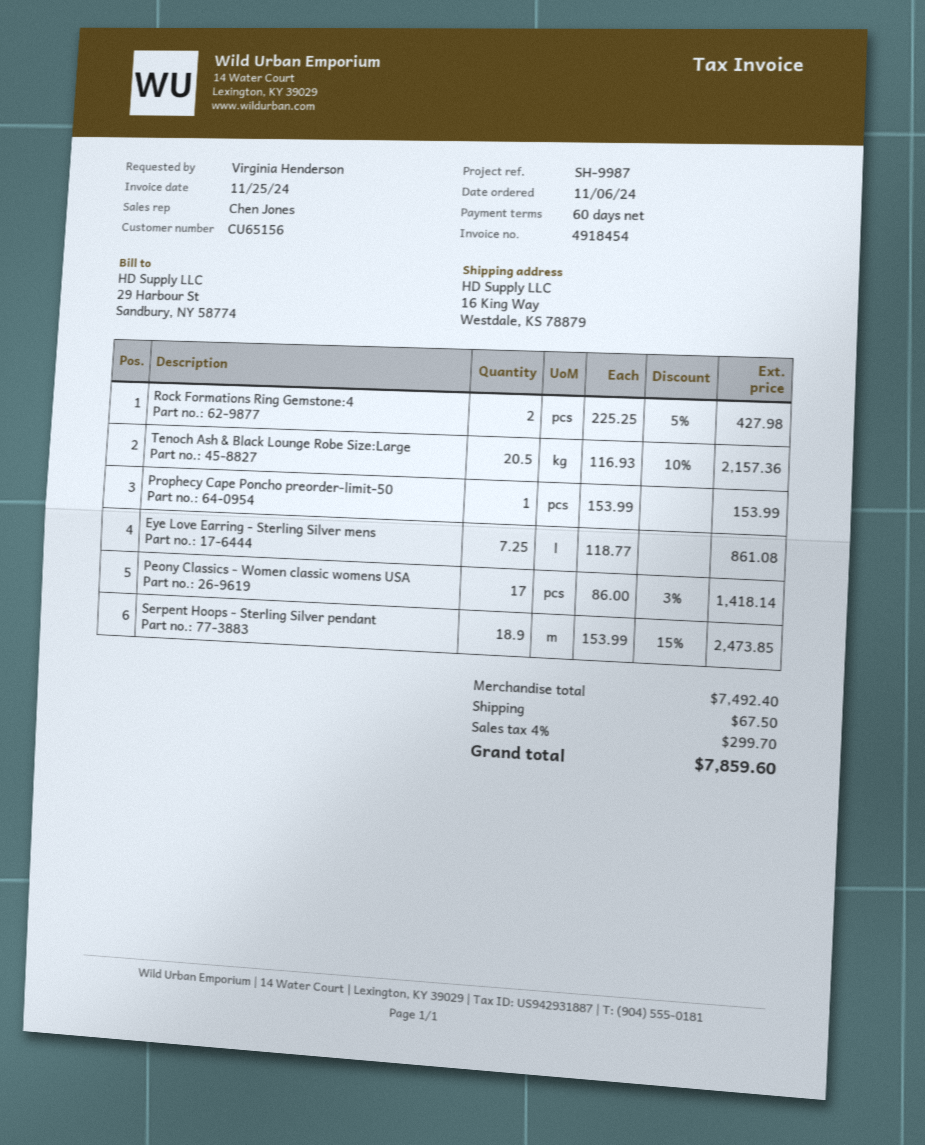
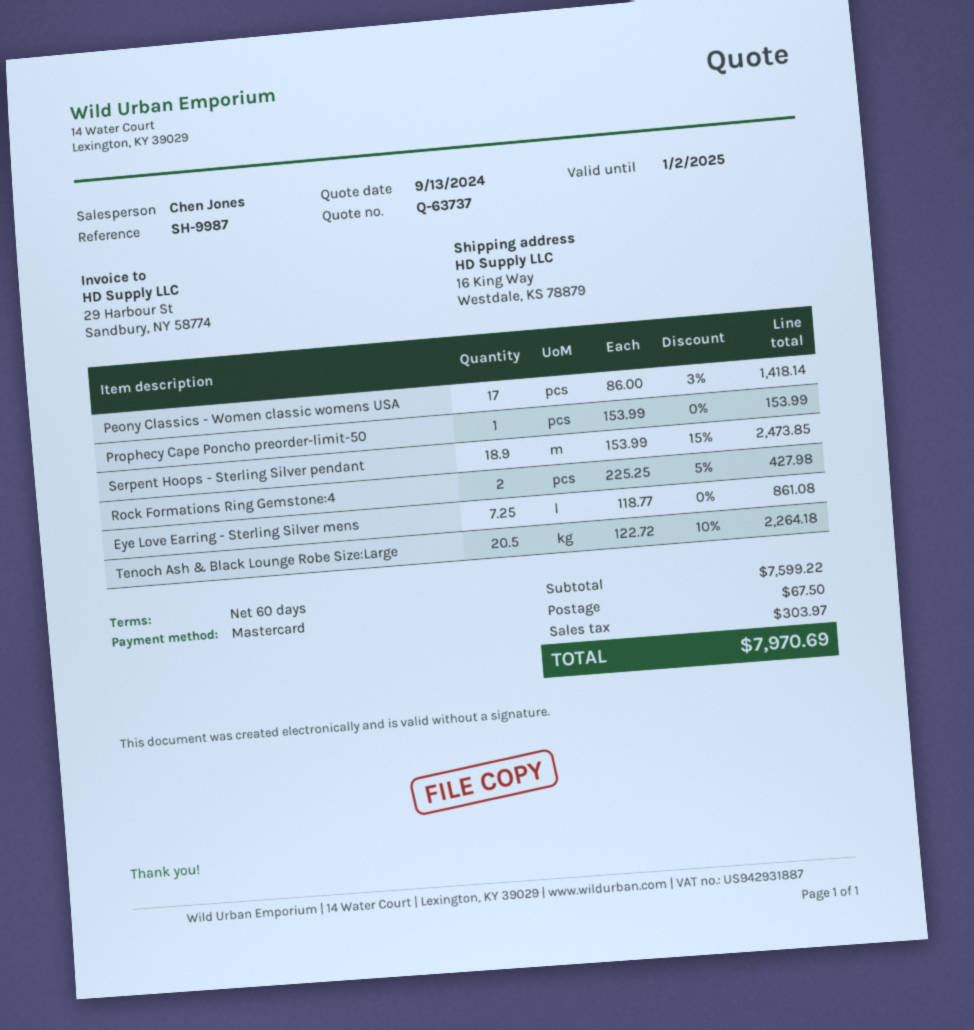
Tenoch Ash & Black Lounge Robe Size:Large: 20.5 x 116.93 - 10% = 2157.36 -> 20.5 x 122.72 - 10% = 2264.18
subtotal: 7492.40 -> 7599.22
tax: 299.70 -> 303.97
total: 7859.60 -> 7970.69

